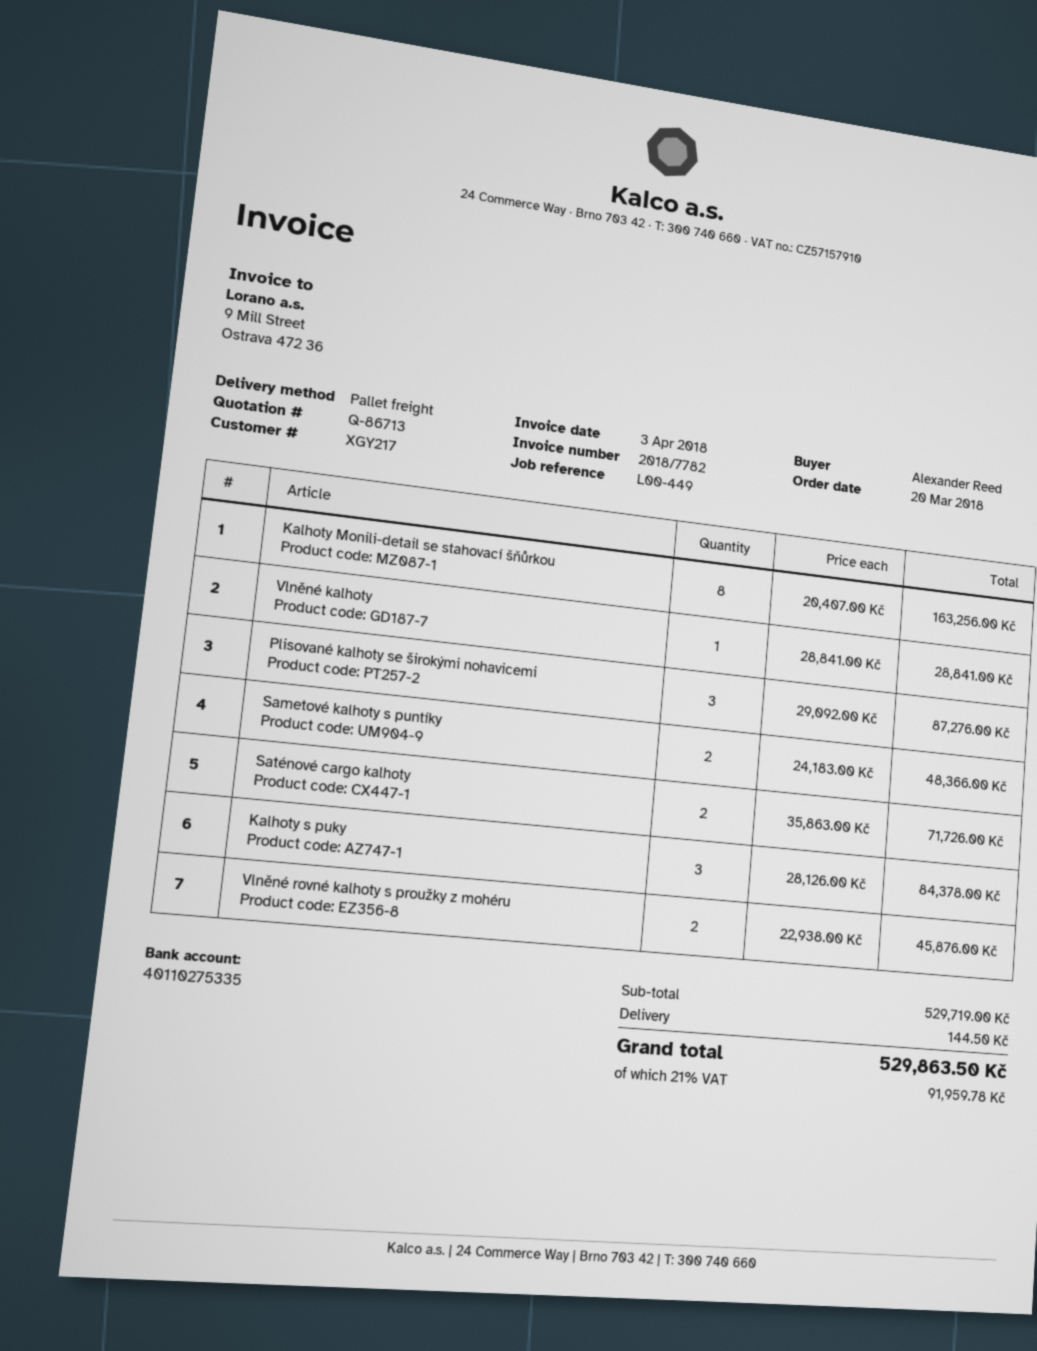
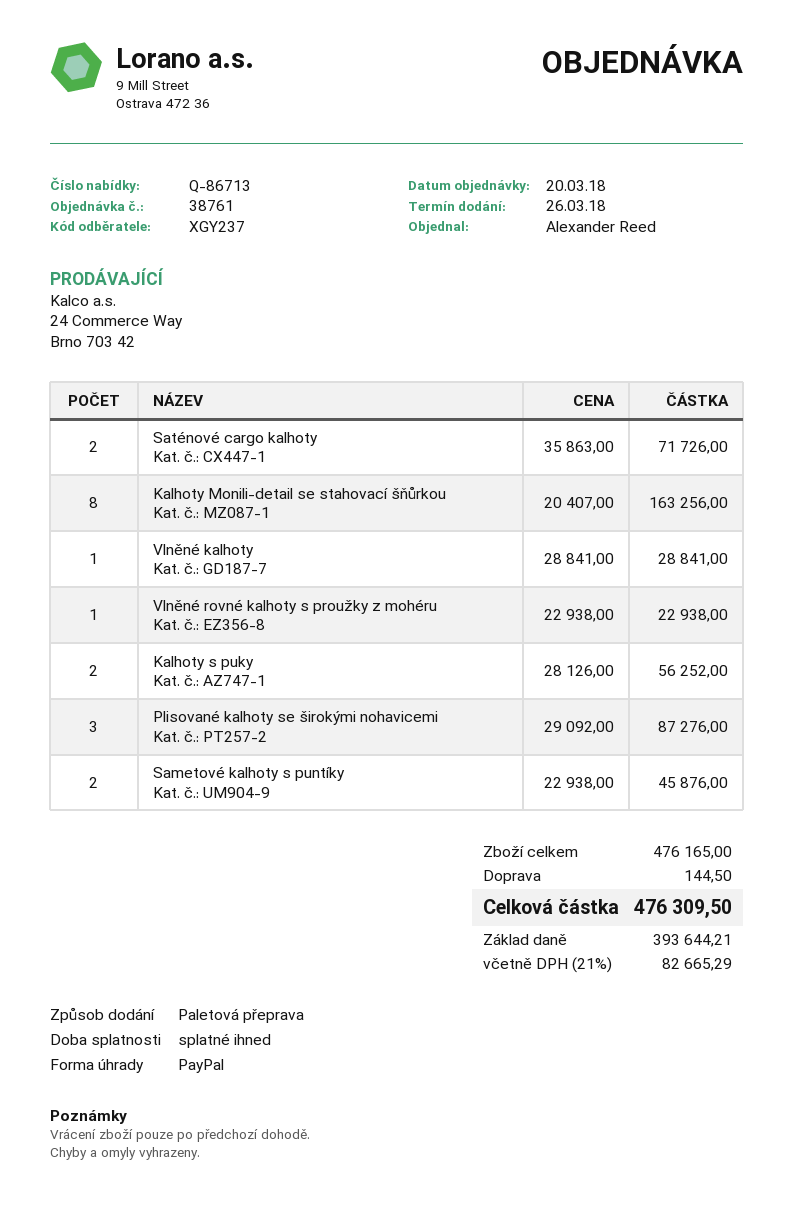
customer number: XGY217 -> XGY237
Sametové kalhoty s puntíky: 2 x 24183.00 = 48366.00 -> 2 x 22938.00 = 45876.00
Kalhoty s puky: 3 x 28126.00 = 84378.00 -> 2 x 28126.00 = 56252.00
Vlněné rovné kalhoty s proužky z mohéru: 2 x 22938.00 = 45876.00 -> 1 x 22938.00 = 22938.00
subtotal: 529719.00 -> 476165.00
tax: 21% = 91959.78 -> 21% = 82665.29
total: 529863.50 -> 476309.50

